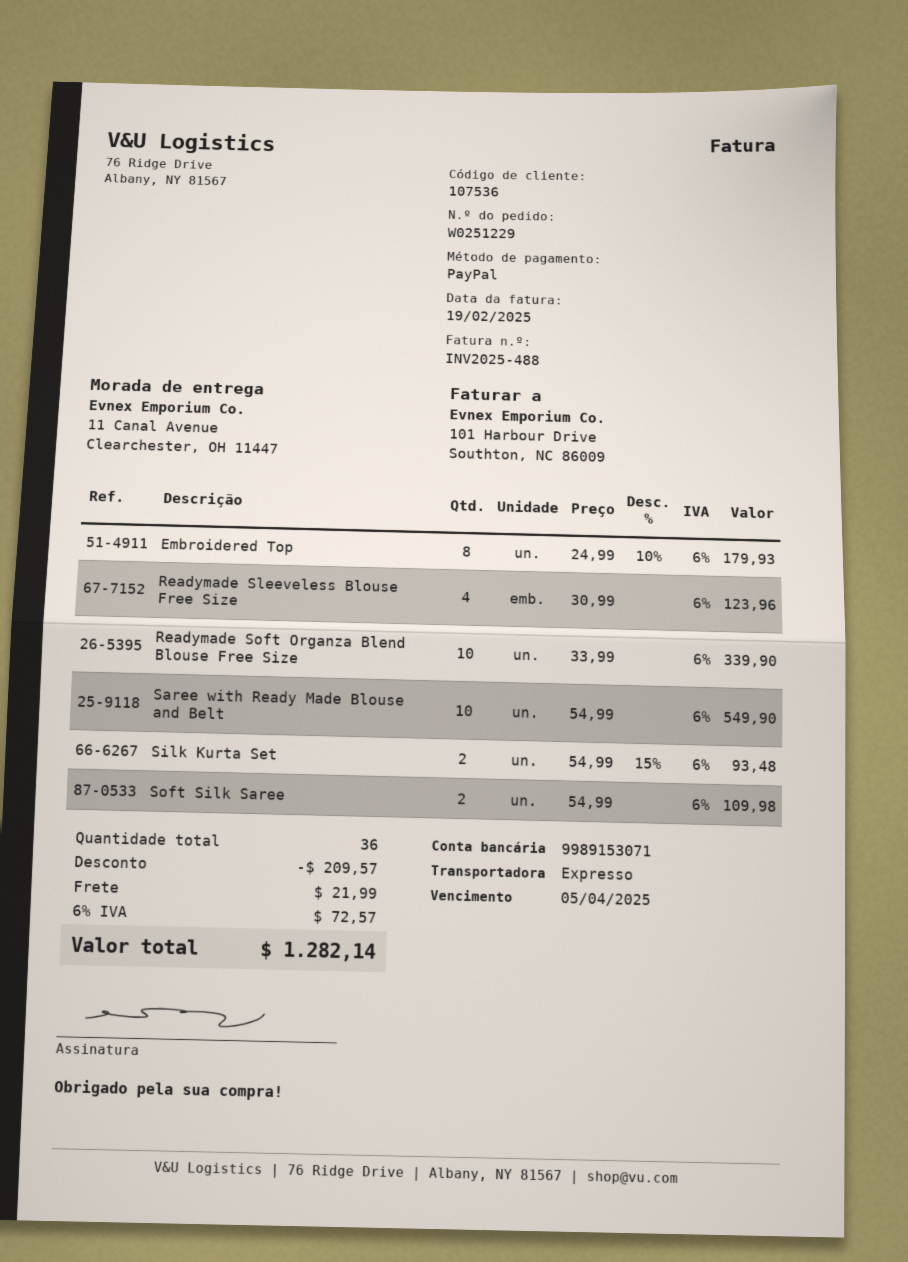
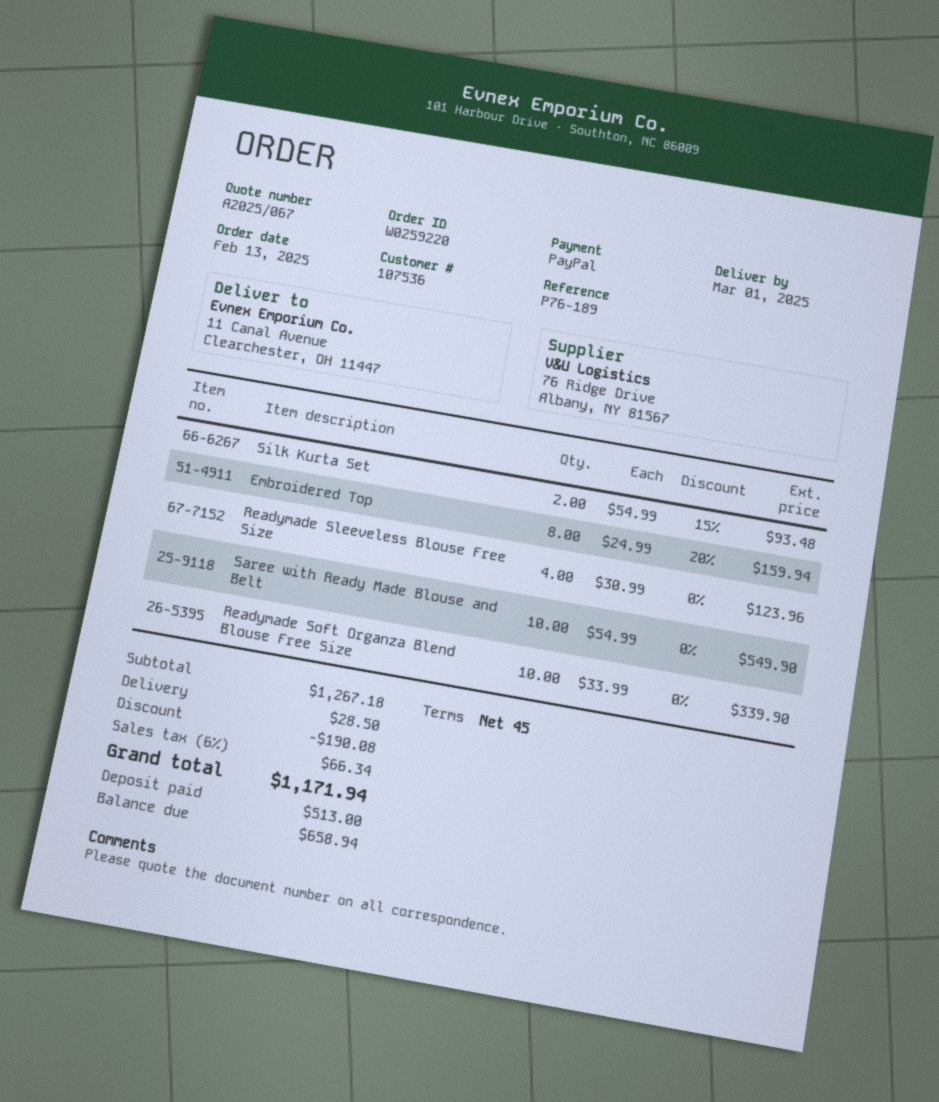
order number: W0251229 -> W0259220
Embroidered Top: 8 x 24.99 - 10% = 179.93 -> 8 x 24.99 - 20% = 159.94
Soft Silk Saree: 2 x 54.99 = 109.98 -> none
discount: 209.57 -> 190.08
shipping: 21.99 -> 28.50
tax: 6% = 72.57 -> 6% = 66.34
total: 1282.14 -> 1171.94

